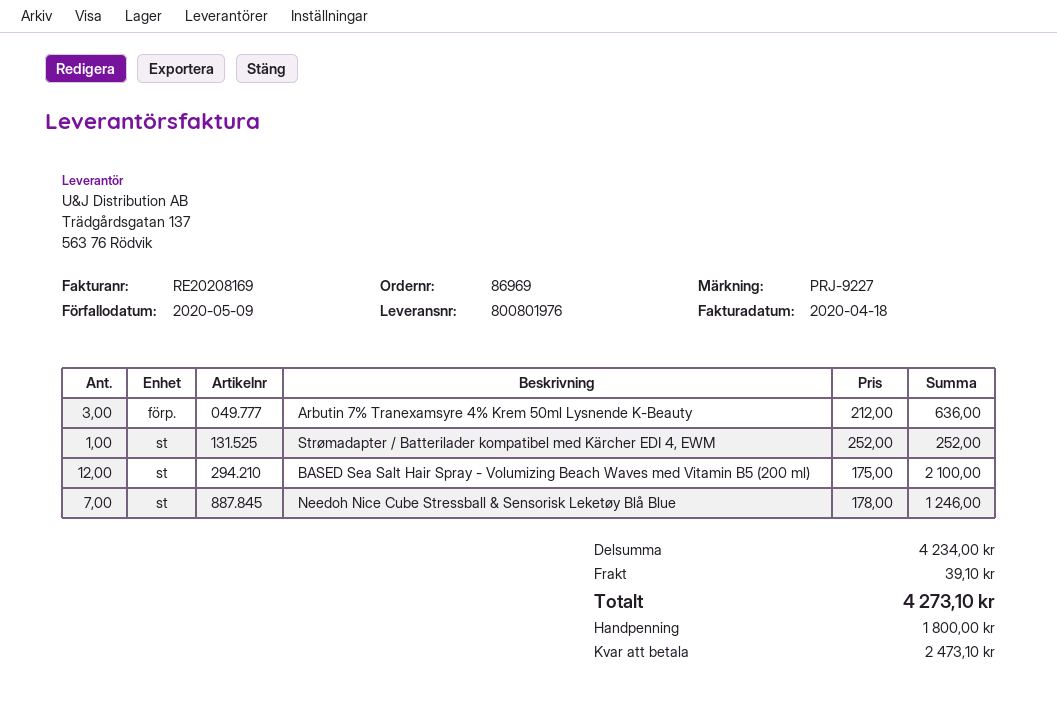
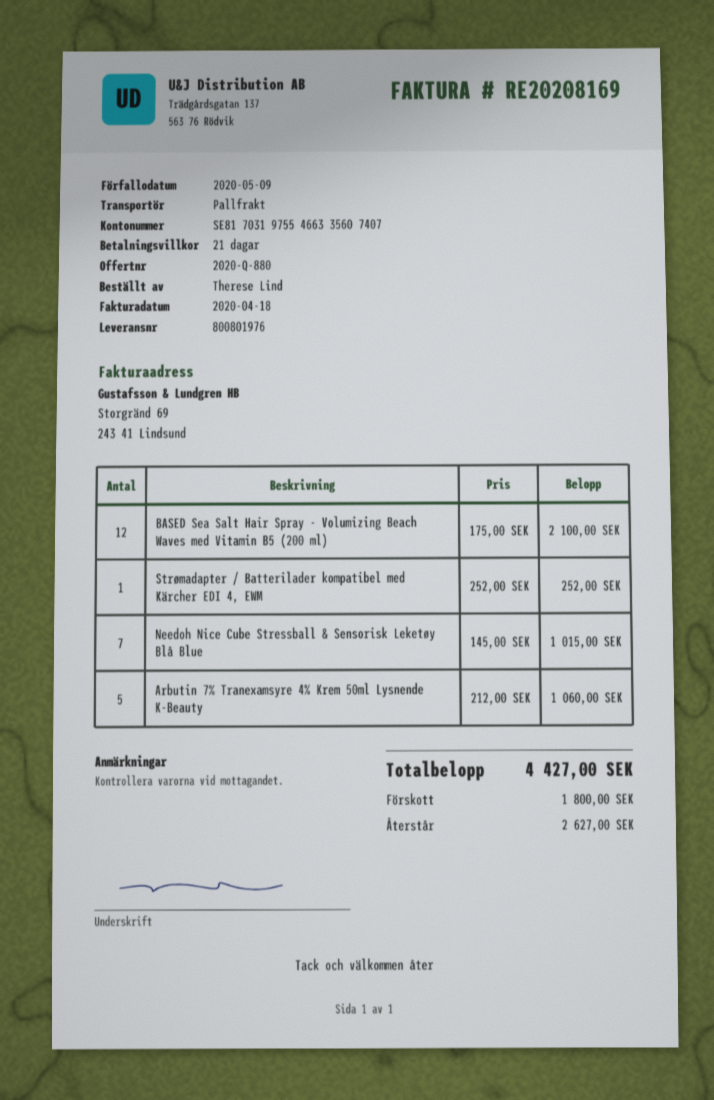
Arbutin 7% Tranexamsyre 4% Krem 50ml Lysnende K-Beauty: 3 x 212.00 = 636.00 -> 5 x 212.00 = 1060.00
Needoh Nice Cube Stressball & Sensorisk Leketøy Blå Blue: 7 x 178.00 = 1246.00 -> 7 x 145.00 = 1015.00
shipping: 39.10 -> none
total: 4273.10 -> 4427.00
balance: 2473.10 -> 2627.00

